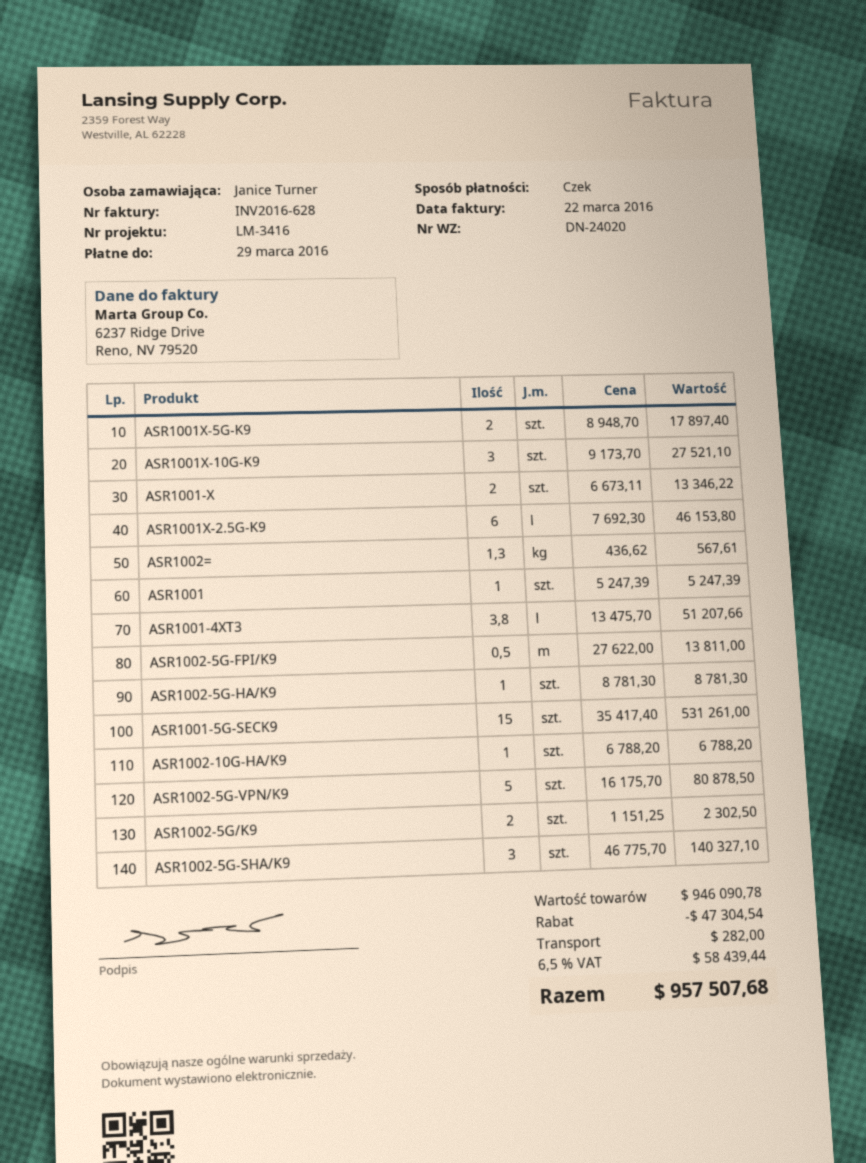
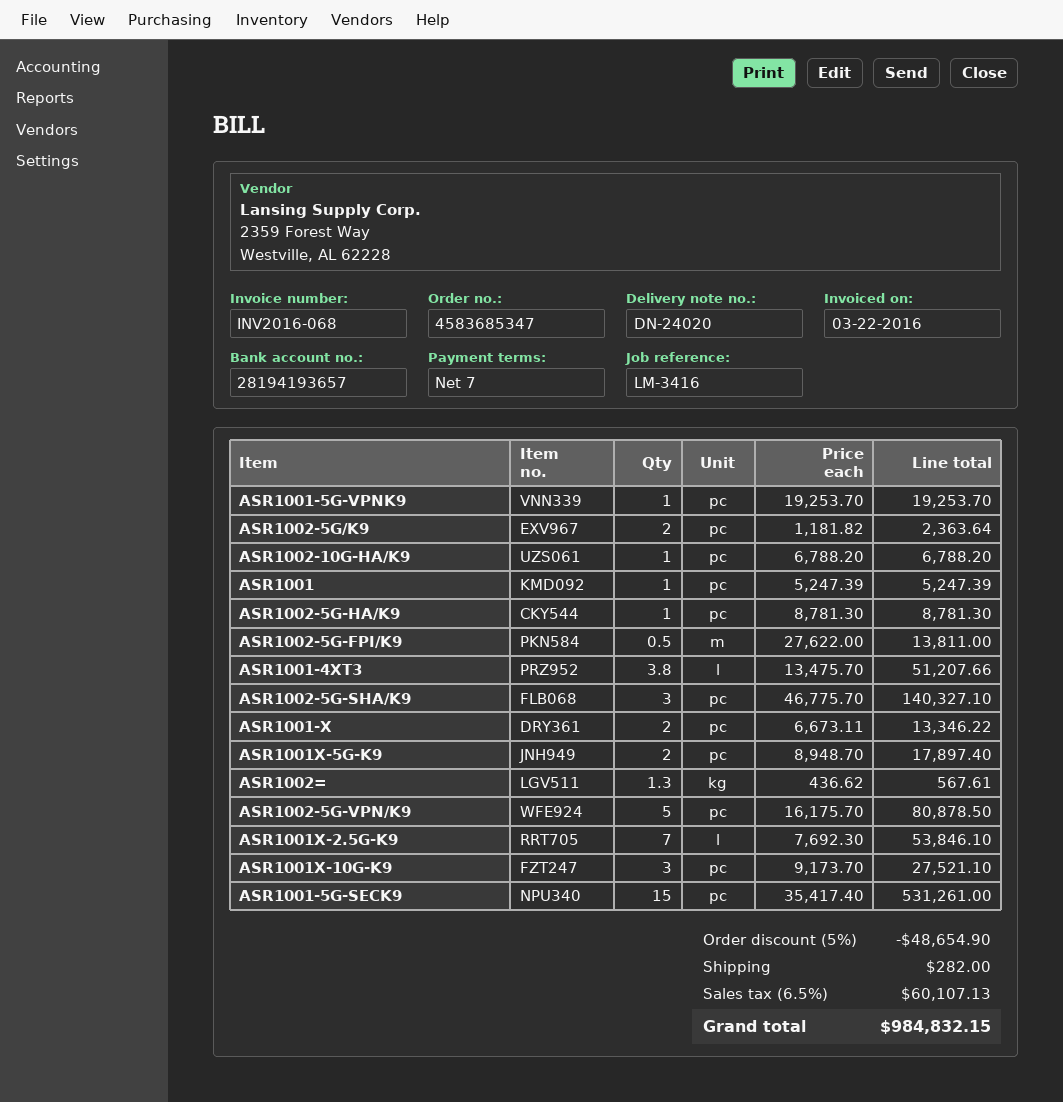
invoice number: INV2016-628 -> INV2016-068
ASR1001X-2.5G-K9: 6 x 7692.30 = 46153.80 -> 7 x 7692.30 = 53846.10
ASR1002-5G/K9: 2 x 1151.25 = 2302.50 -> 2 x 1181.82 = 2363.64
ASR1001-5G-VPNK9: none -> 1 x 19253.70 = 19253.70
discount: 47304.54 -> 48654.90
tax: 6.5% = 58439.44 -> 6.5% = 60107.13
total: 957507.68 -> 984832.15

